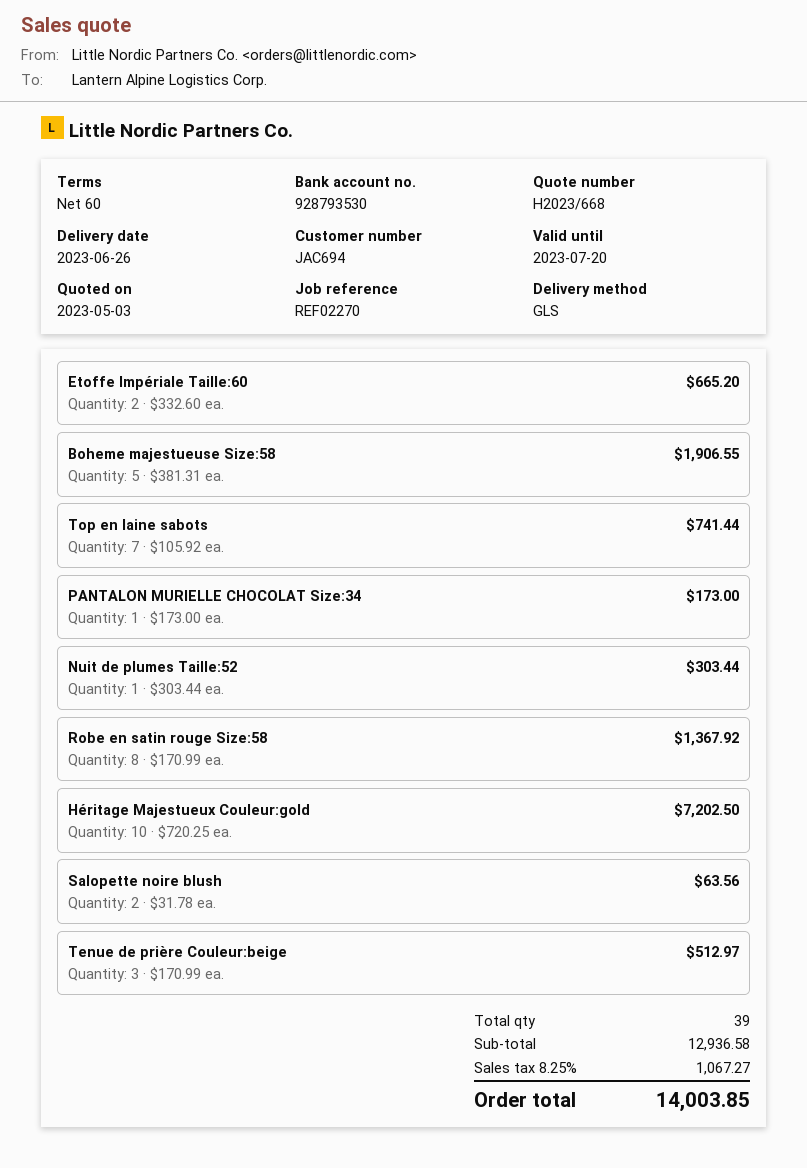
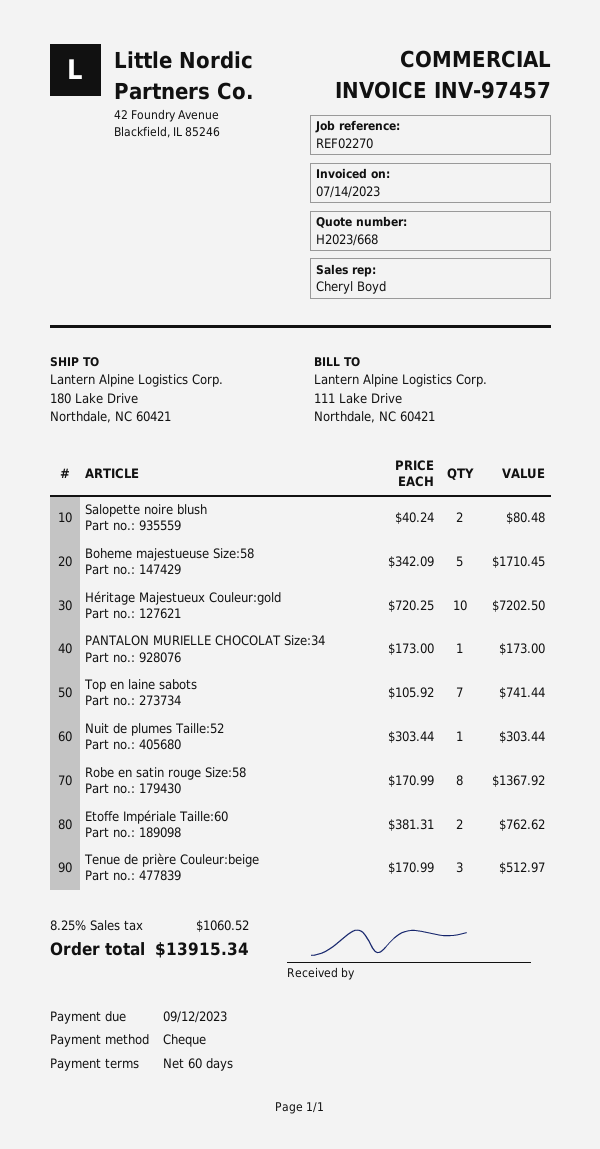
Etoffe Impériale Taille:60: 2 x 332.60 = 665.20 -> 2 x 381.31 = 762.62
Boheme majestueuse Size:58: 5 x 381.31 = 1906.55 -> 5 x 342.09 = 1710.45
Salopette noire blush: 2 x 31.78 = 63.56 -> 2 x 40.24 = 80.48
tax: 8.25% = 1067.27 -> 8.25% = 1060.52
total: 14003.85 -> 13915.34

